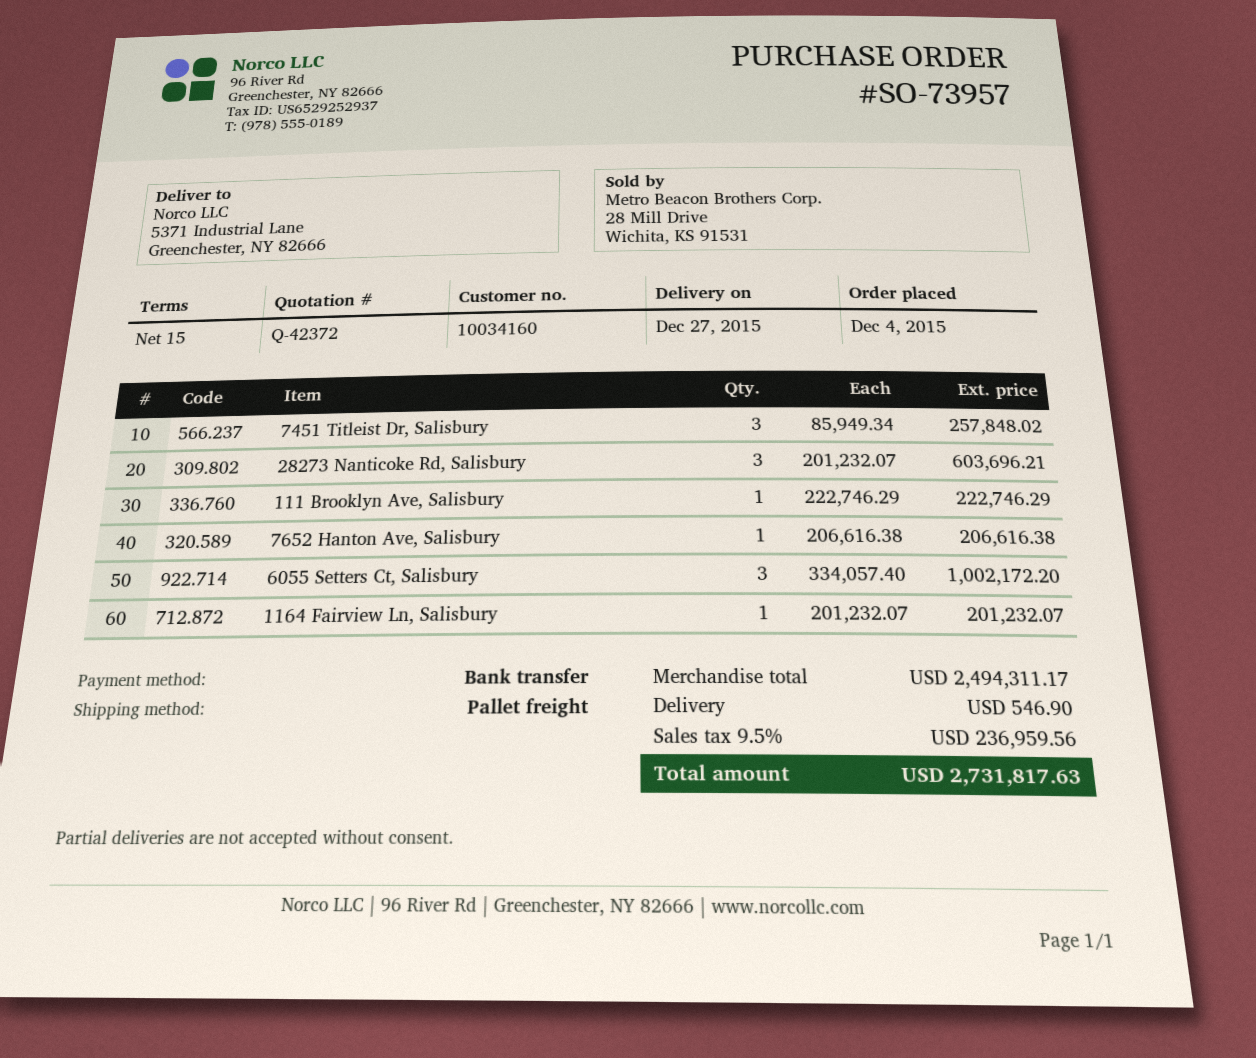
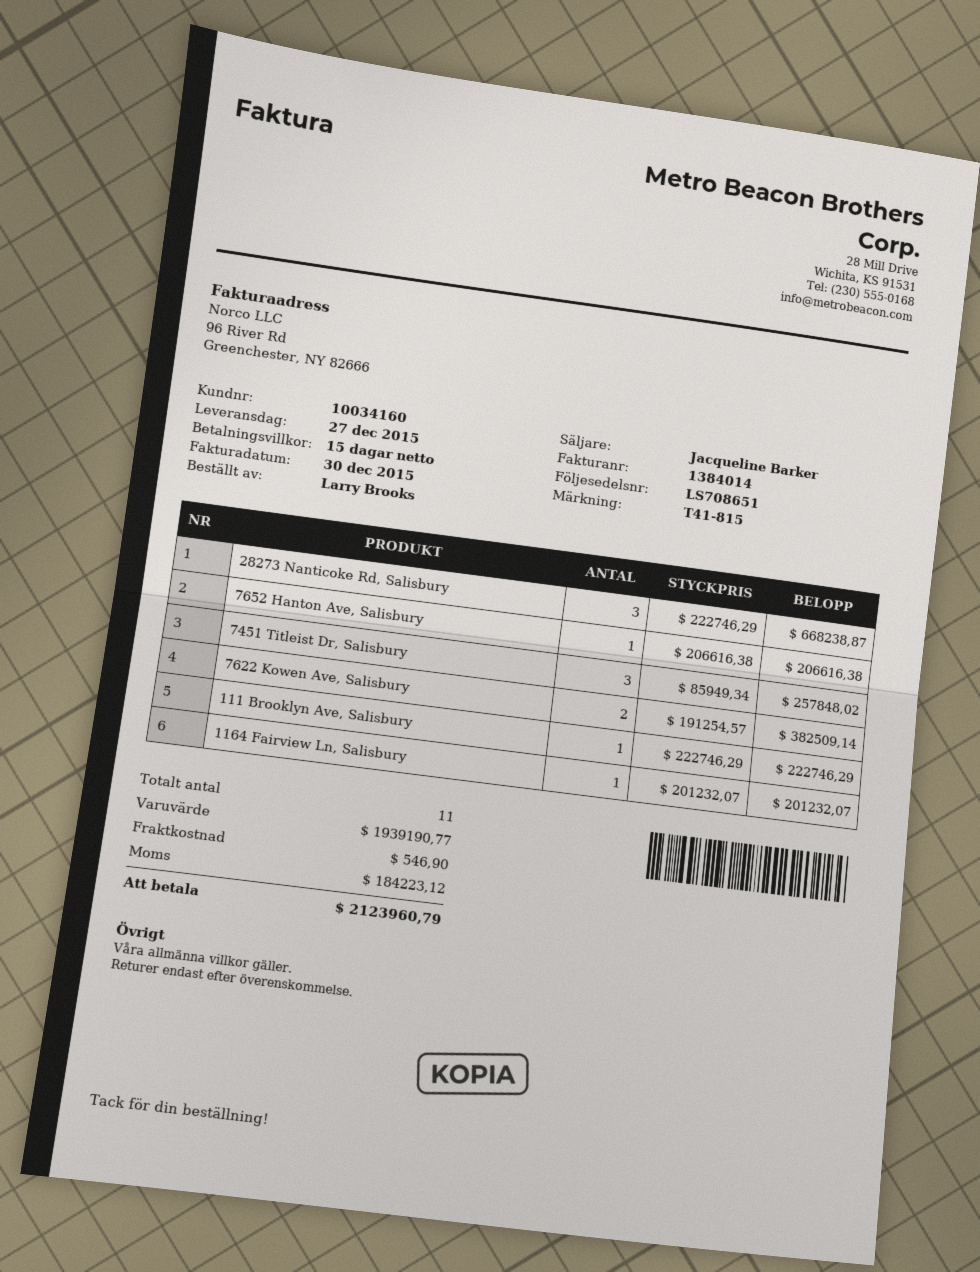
28273 Nanticoke Rd, Salisbury: 3 x 201232.07 = 603696.21 -> 3 x 222746.29 = 668238.87
6055 Setters Ct, Salisbury: 3 x 334057.40 = 1002172.20 -> none
7622 Kowen Ave, Salisbury: none -> 2 x 191254.57 = 382509.14
subtotal: 2494311.17 -> 1939190.77
tax: 236959.56 -> 184223.12
total: 2731817.63 -> 2123960.79

